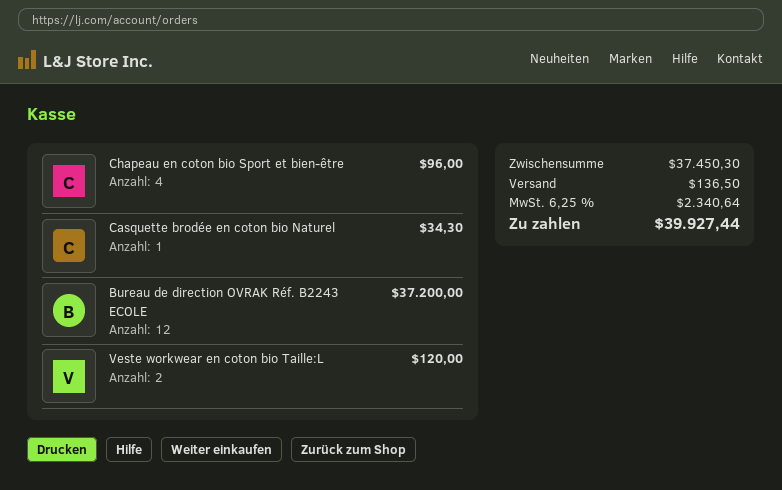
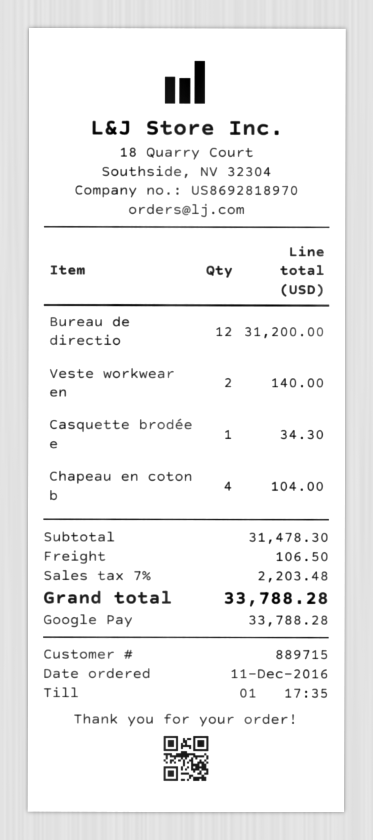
Chapeau en coton bio Sport et bien-être: 4 for 96.00 -> 4 for 104.00
Bureau de direction OVRAK Réf. B2243 ECOLE: 12 for 37200.00 -> 12 for 31200.00
Veste workwear en coton bio Taille:L: 2 for 120.00 -> 2 for 140.00
subtotal: 37450.30 -> 31478.30
shipping: 136.50 -> 106.50
tax: 6.25% = 2340.64 -> 7% = 2203.48
total: 39927.44 -> 33788.28

